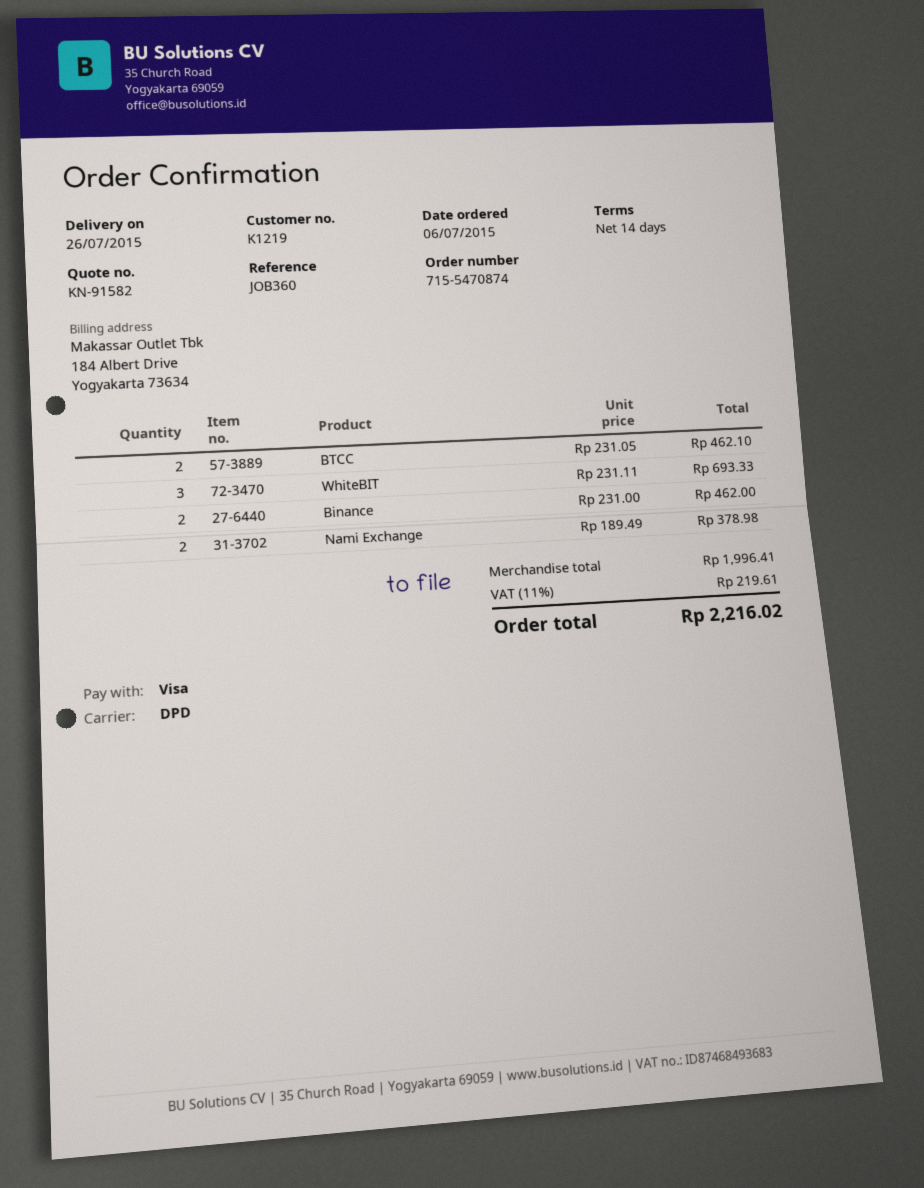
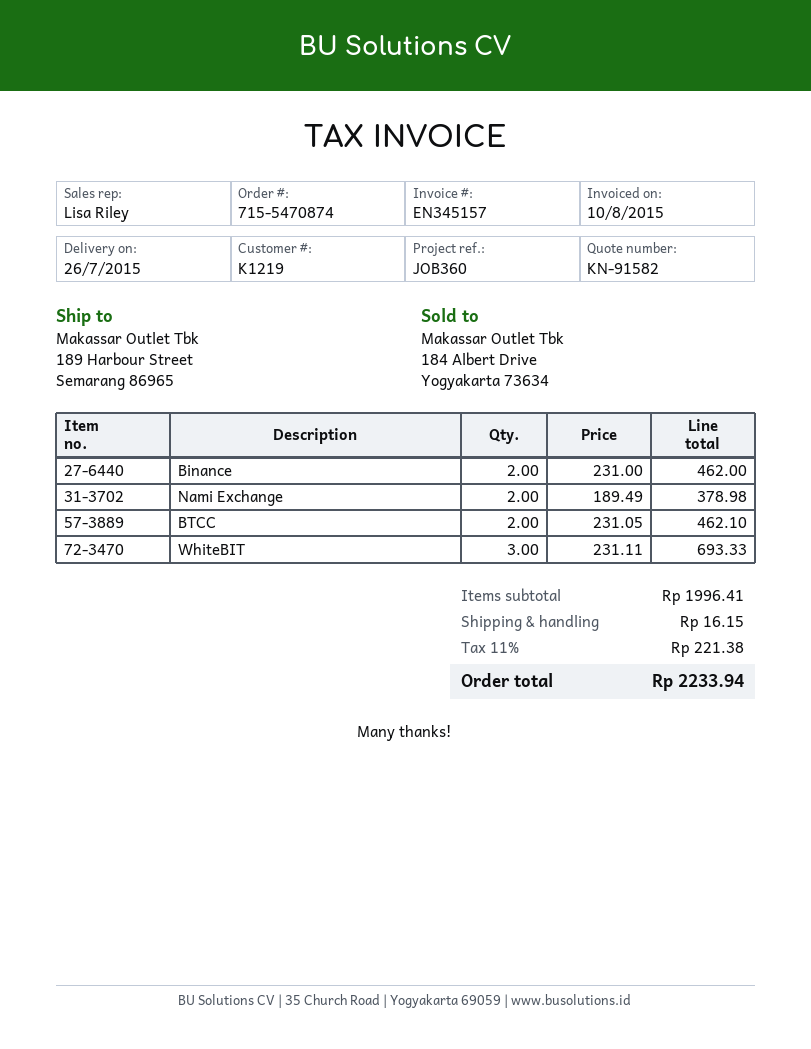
shipping: none -> 16.15
tax: 11% = 219.61 -> 11% = 221.38
total: 2216.02 -> 2233.94

